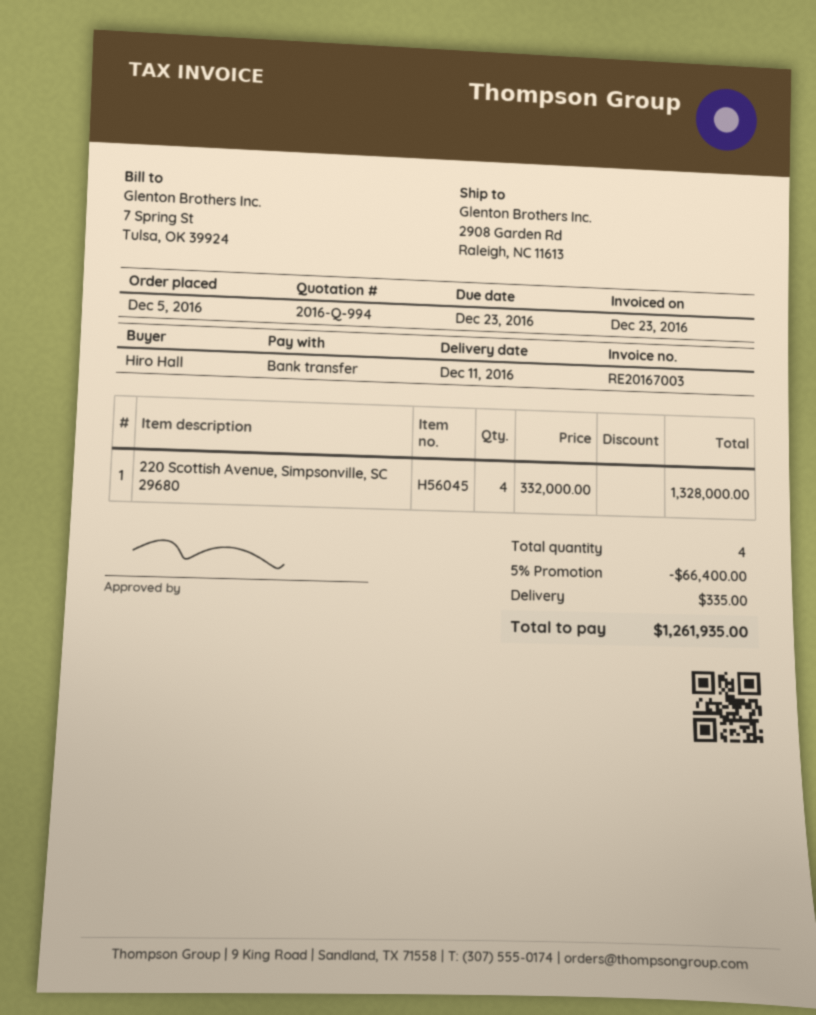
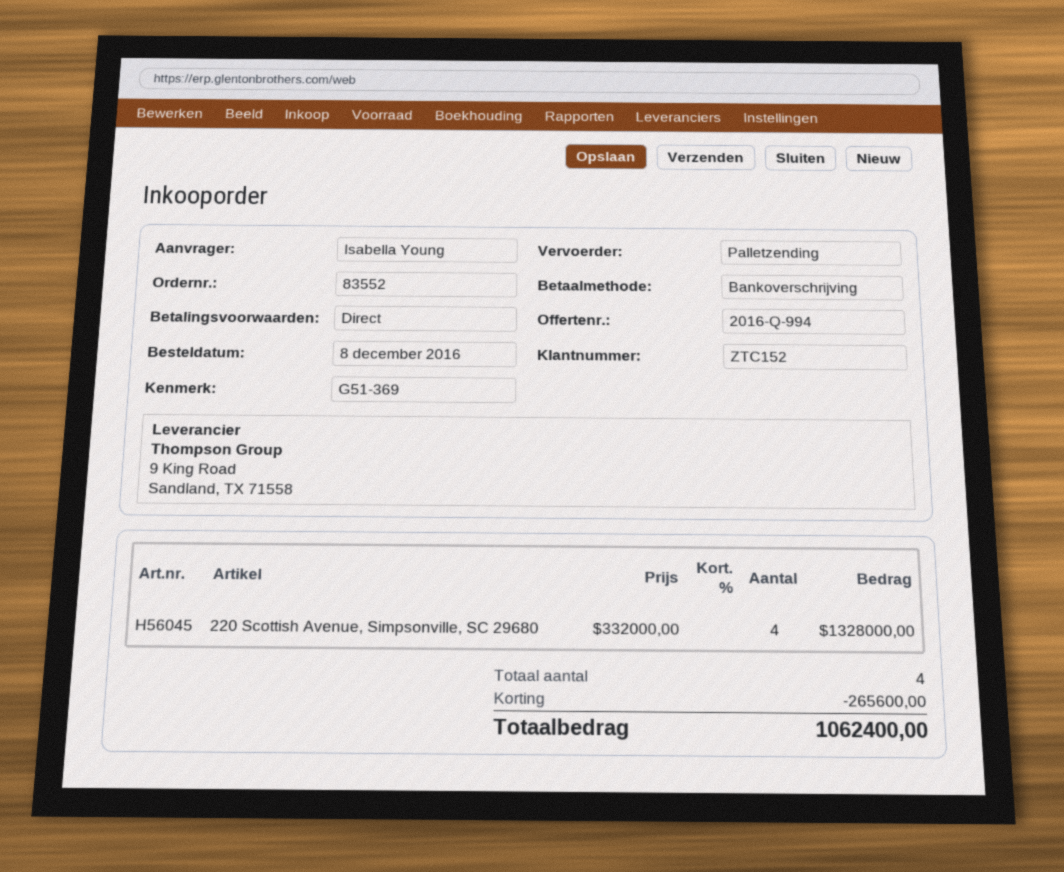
order date: 2016-12-05 -> 2016-12-08
ordered by: Hiro Hall -> Isabella Young
discount: 66400.00 -> 265600.00
shipping: 335.00 -> none
total: 1261935.00 -> 1062400.00

